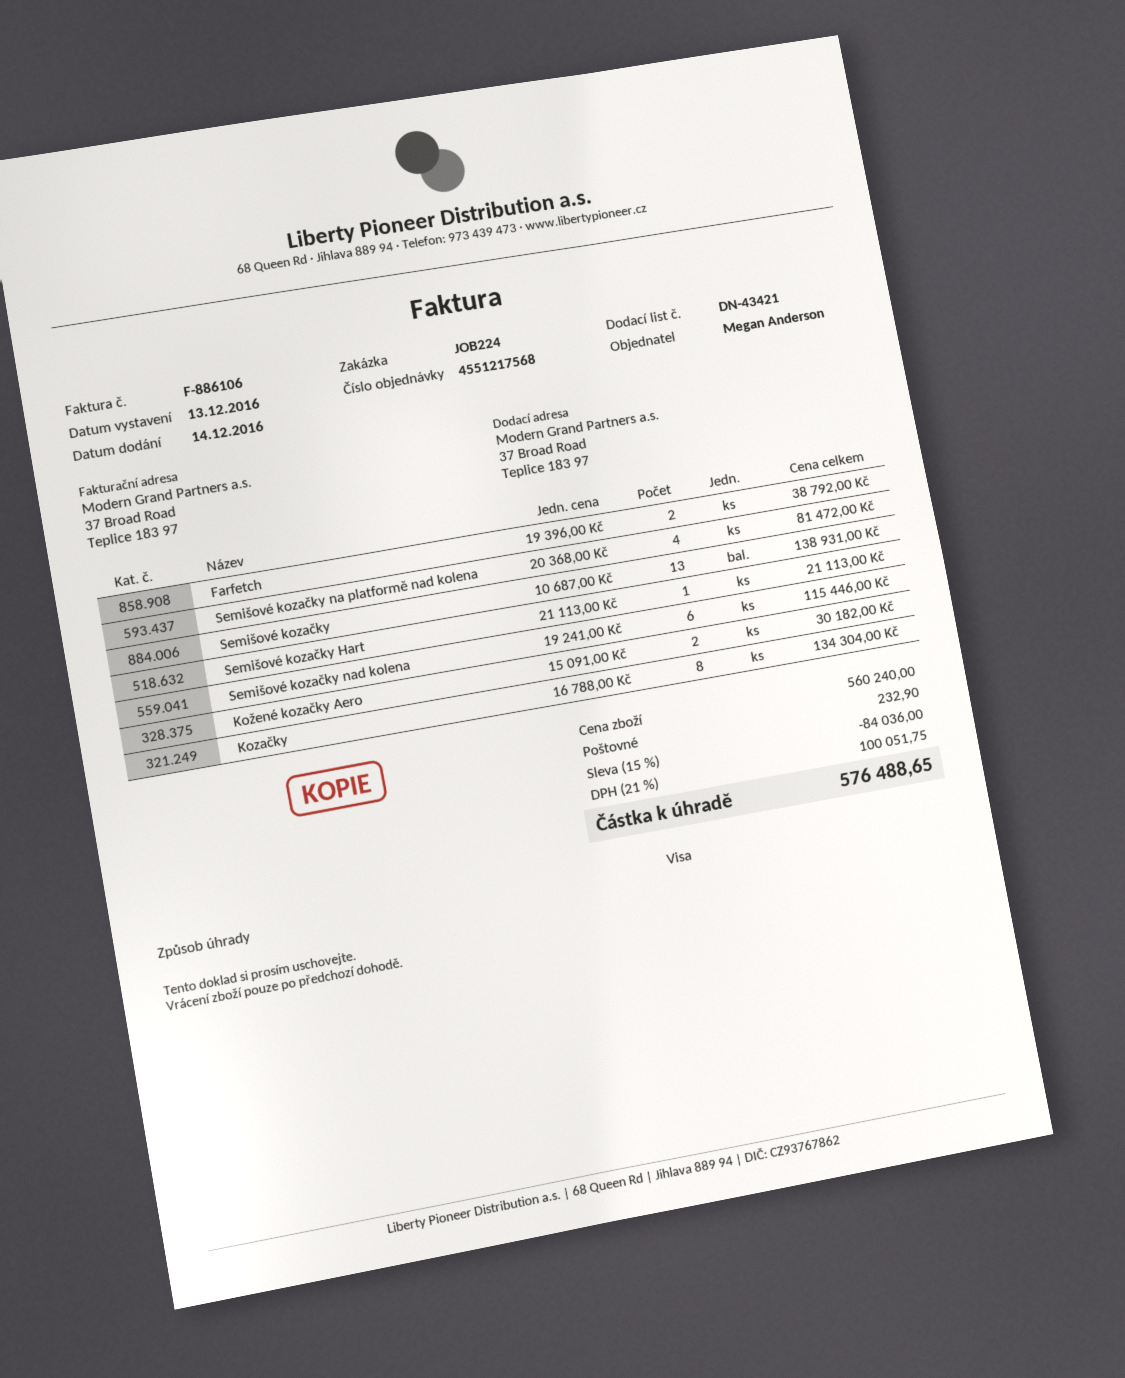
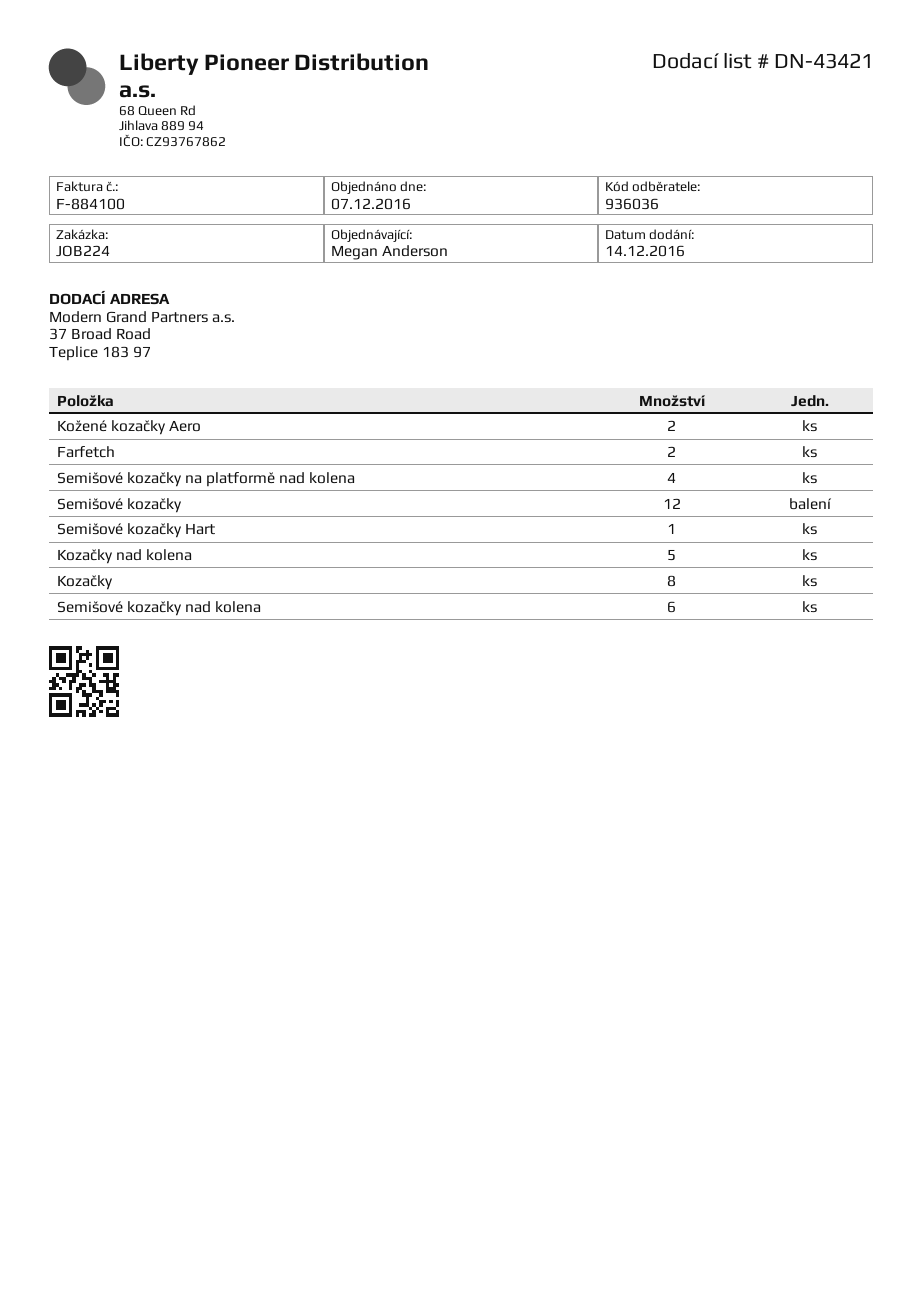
invoice number: F-886106 -> F-884100
Semišové kozačky: 13 -> 12
Kozačky nad kolena: none -> 5

